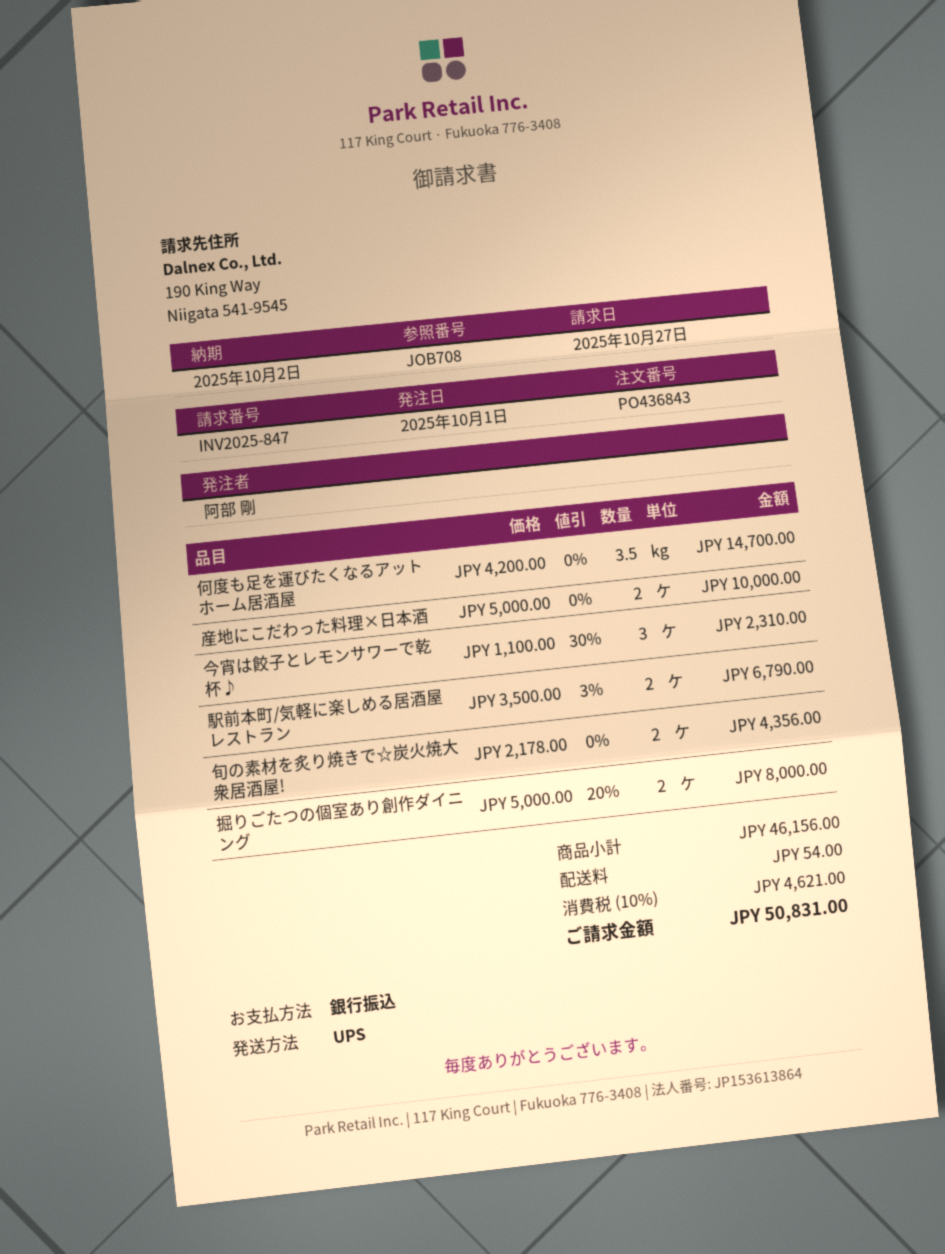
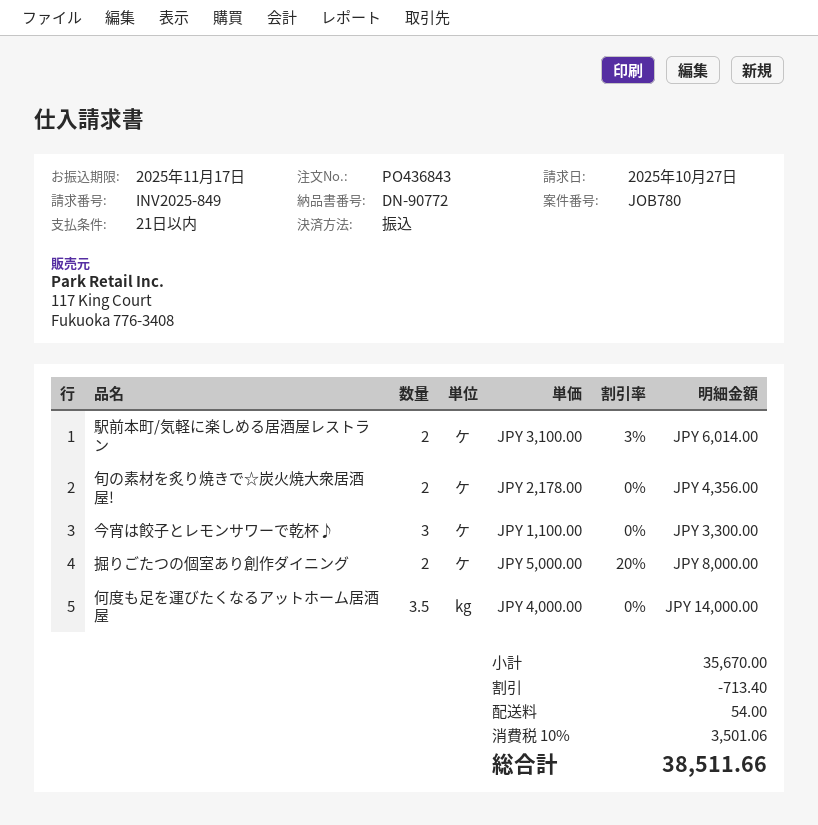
invoice number: INV2025-847 -> INV2025-849
reference: JOB708 -> JOB780
何度も足を運びたくなるアットホーム居酒屋: 3.5 x 4200.00 = 14700.00 -> 3.5 x 4000.00 = 14000.00
産地にこだわった料理×日本酒: 2 x 5000.00 = 10000.00 -> none
今宵は餃子とレモンサワーで乾杯♪: 3 x 1100.00 - 30% = 2310.00 -> 3 x 1100.00 = 3300.00
駅前本町/気軽に楽しめる居酒屋レストラン: 2 x 3500.00 - 3% = 6790.00 -> 2 x 3100.00 - 3% = 6014.00
subtotal: 46156.00 -> 35670.00
discount: none -> 713.40
tax: 10% = 4621.00 -> 10% = 3501.06
total: 50831.00 -> 38511.66

